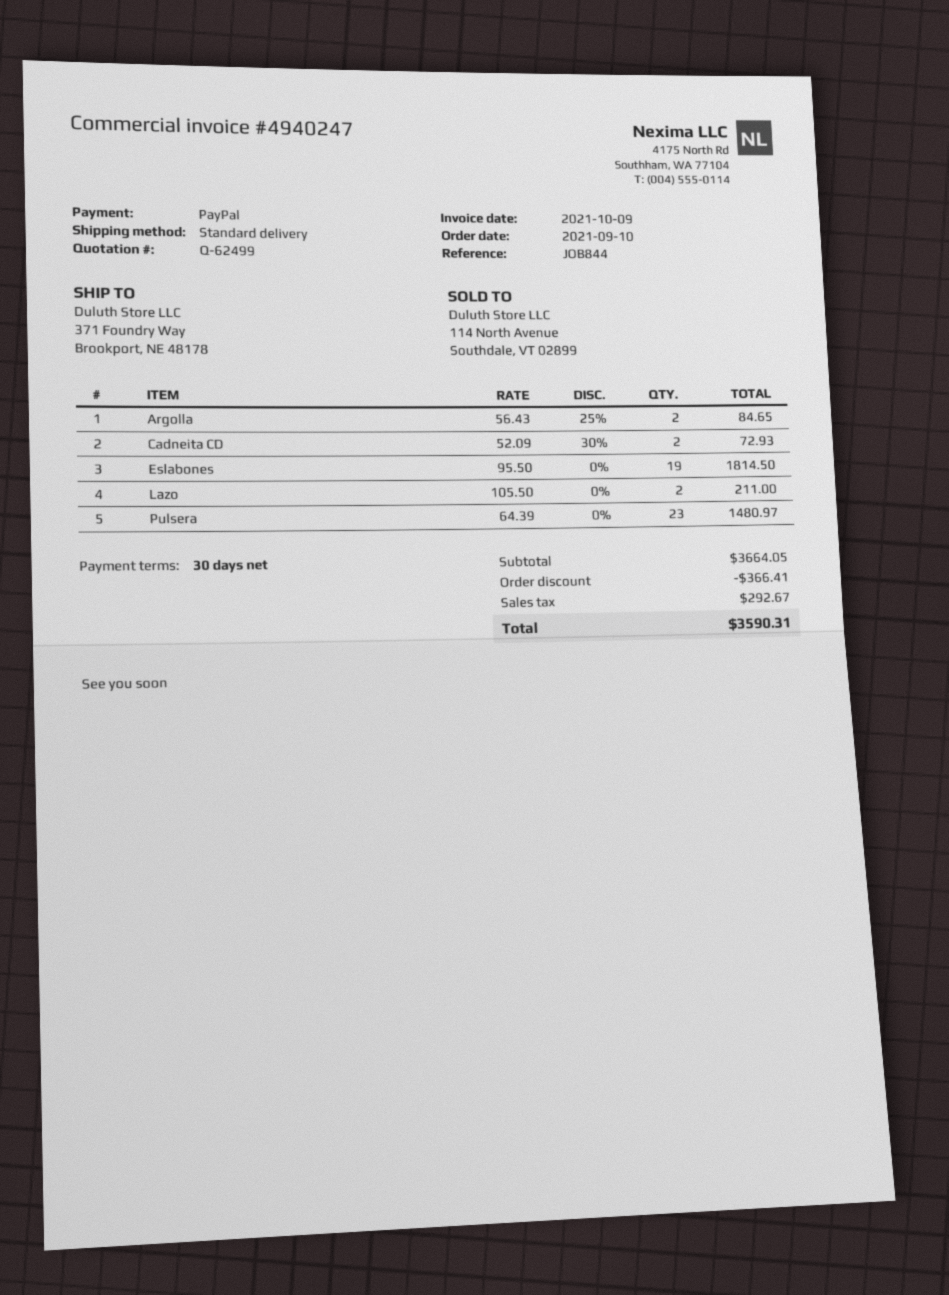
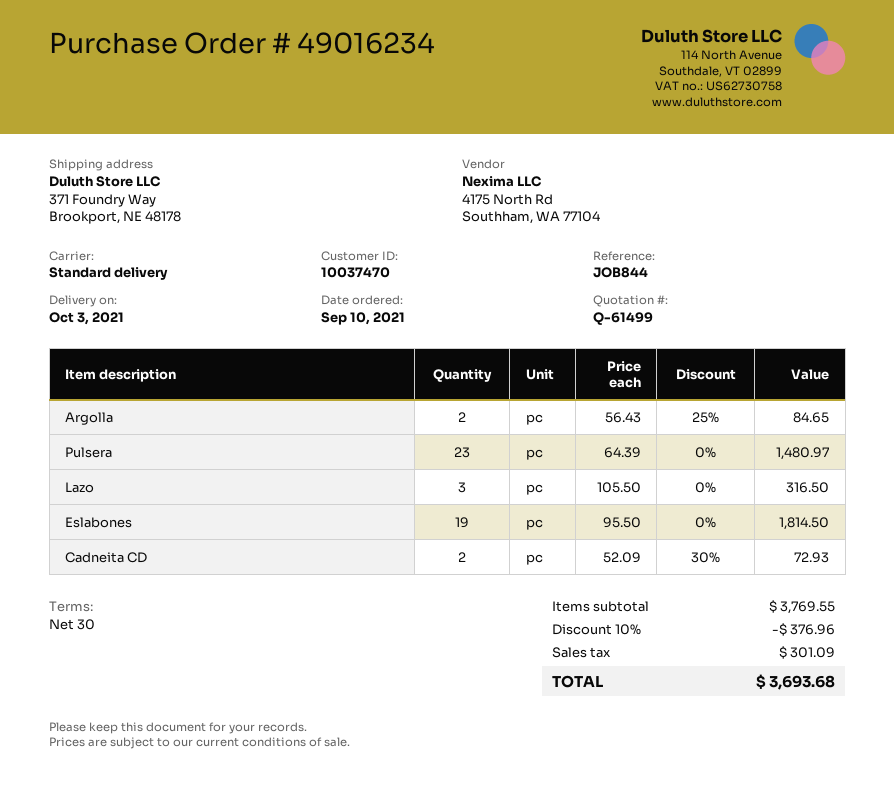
quote number: Q-62499 -> Q-61499
Lazo: 2 x 105.50 = 211.00 -> 3 x 105.50 = 316.50
subtotal: 3664.05 -> 3769.55
discount: 366.41 -> 376.96
tax: 292.67 -> 301.09
total: 3590.31 -> 3693.68

